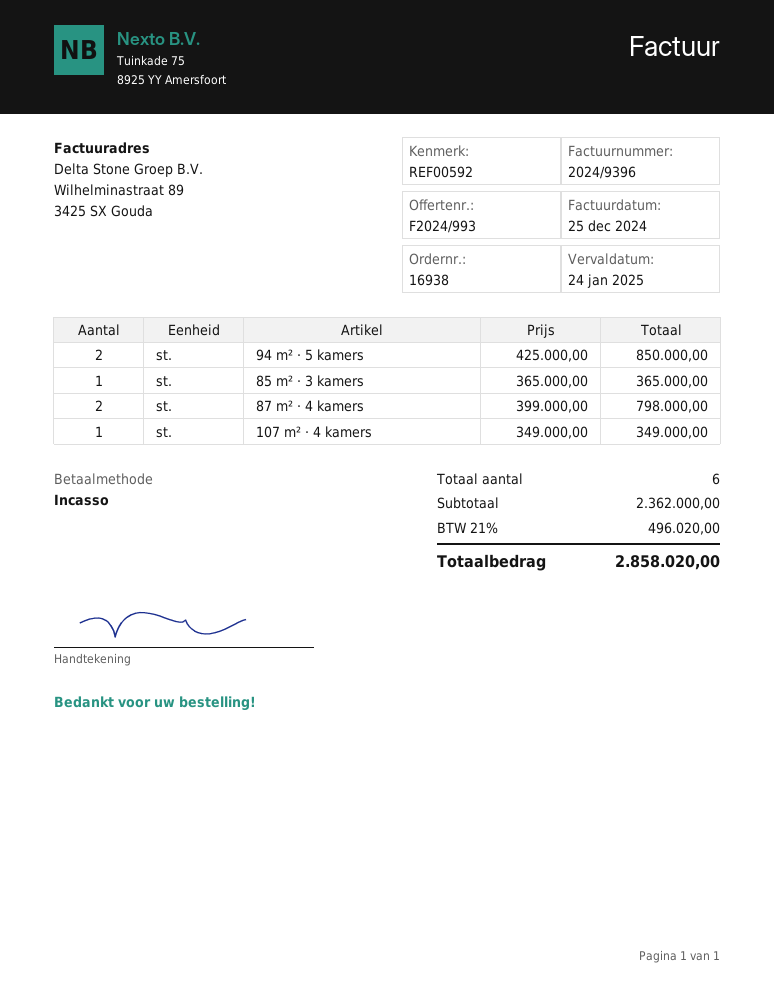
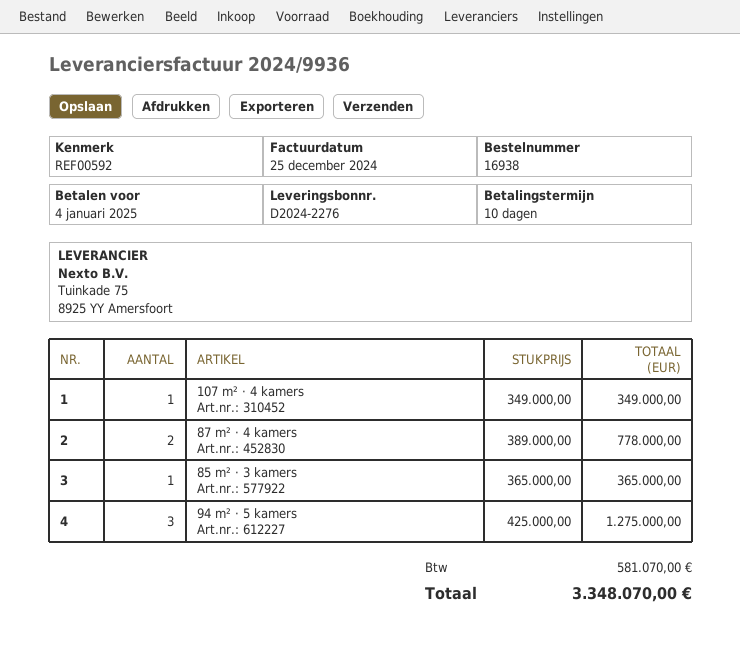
invoice number: 2024/9396 -> 2024/9936
due date: 2025-01-24 -> 2025-01-04
94 m² · 5 kamers: 2 x 425000.00 = 850000.00 -> 3 x 425000.00 = 1275000.00
87 m² · 4 kamers: 2 x 399000.00 = 798000.00 -> 2 x 389000.00 = 778000.00
tax: 496020.00 -> 581070.00
total: 2858020.00 -> 3348070.00

